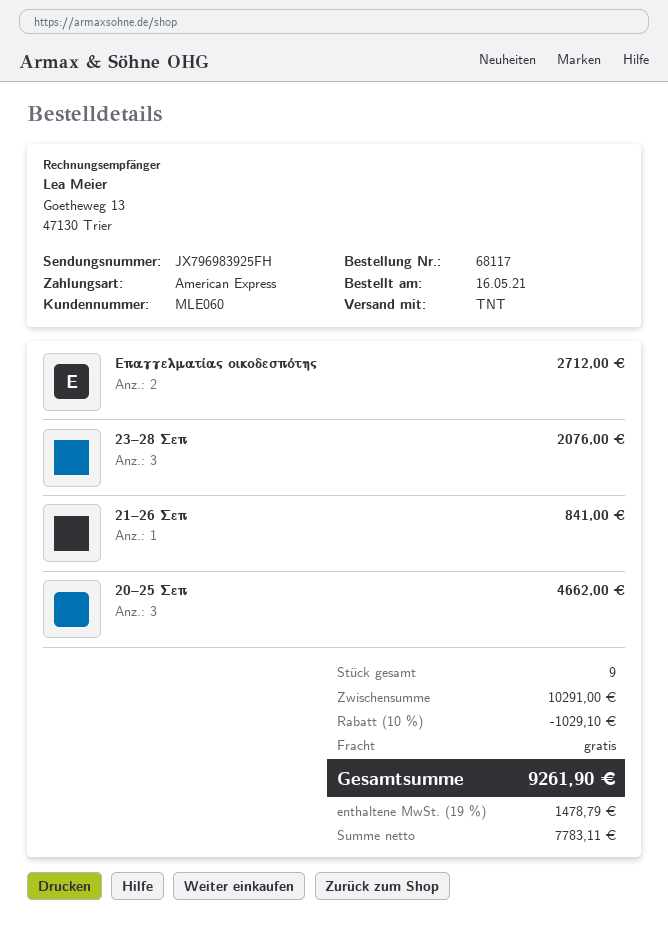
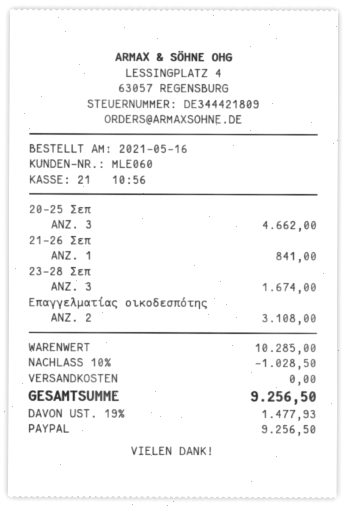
payment method: American Express -> PayPal
Επαγγελματίας οικοδεσπότης: 2 for 2712.00 -> 2 for 3108.00
23–28 Σεπ: 3 for 2076.00 -> 3 for 1674.00
subtotal: 10291.00 -> 10285.00
discount: 10% = 1029.10 -> 10% = 1028.50
tax: 19% = 1478.79 -> 19% = 1477.93
total: 9261.90 -> 9256.50

